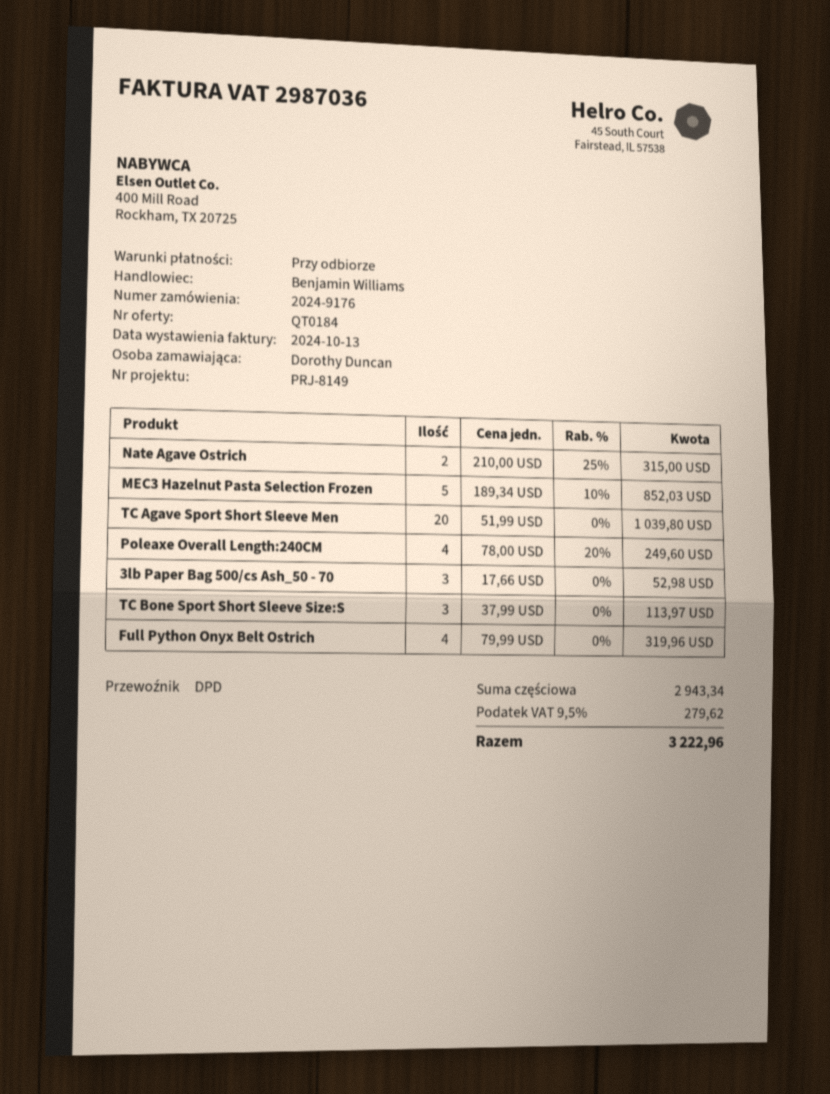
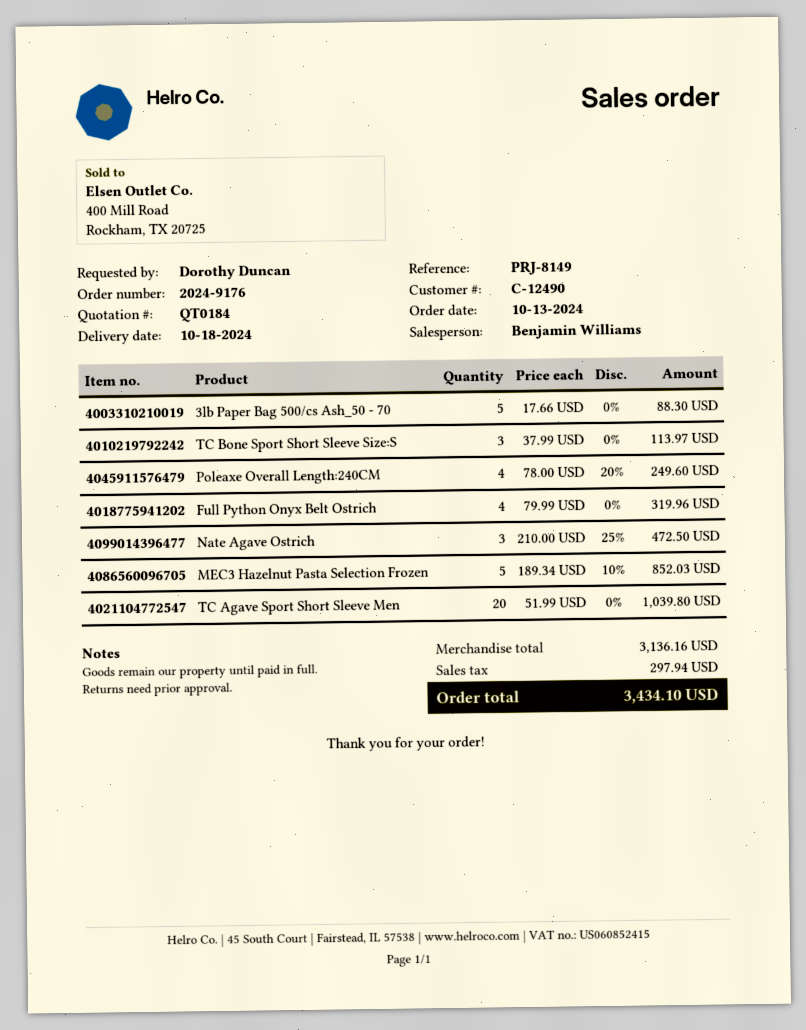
Nate Agave Ostrich: 2 x 210.00 - 25% = 315.00 -> 3 x 210.00 - 25% = 472.50
3lb Paper Bag 500/cs Ash_50 - 70: 3 x 17.66 = 52.98 -> 5 x 17.66 = 88.30
subtotal: 2943.34 -> 3136.16
tax: 279.62 -> 297.94
total: 3222.96 -> 3434.10

